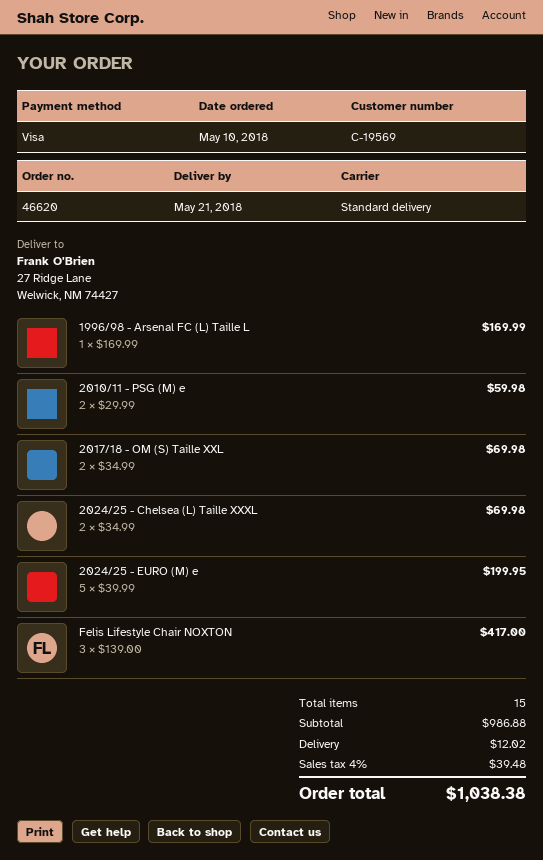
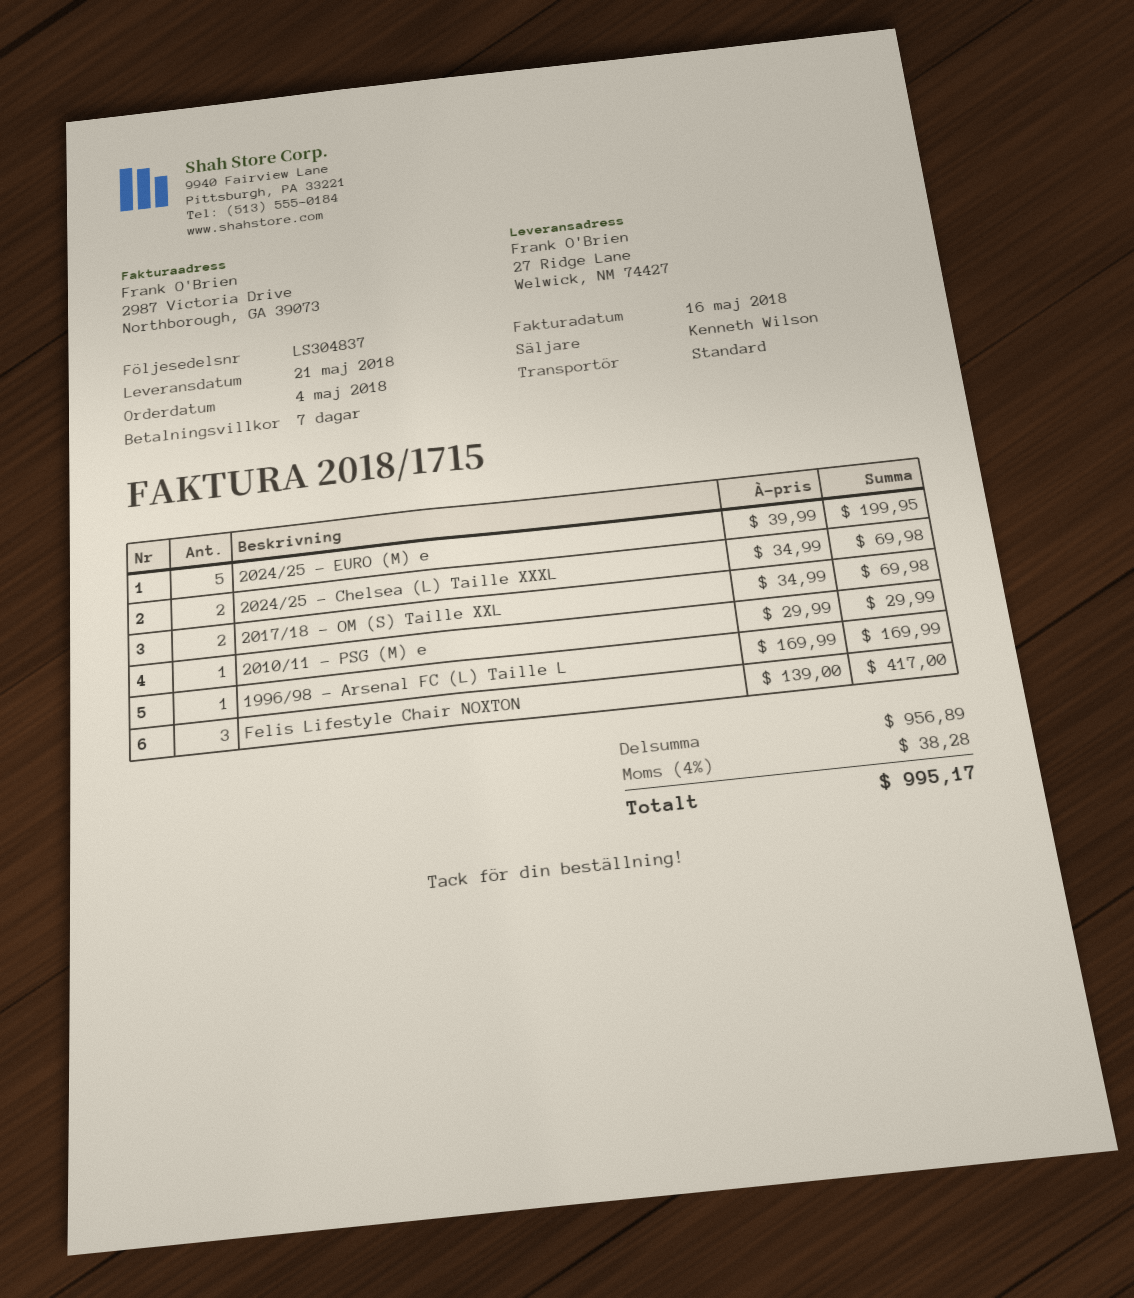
order date: 2018-05-10 -> 2018-05-04
2010/11 - PSG (M) e: 2 x 29.99 = 59.98 -> 1 x 29.99 = 29.99
subtotal: 986.88 -> 956.89
shipping: 12.02 -> none
tax: 4% = 39.48 -> 4% = 38.28
total: 1038.38 -> 995.17

